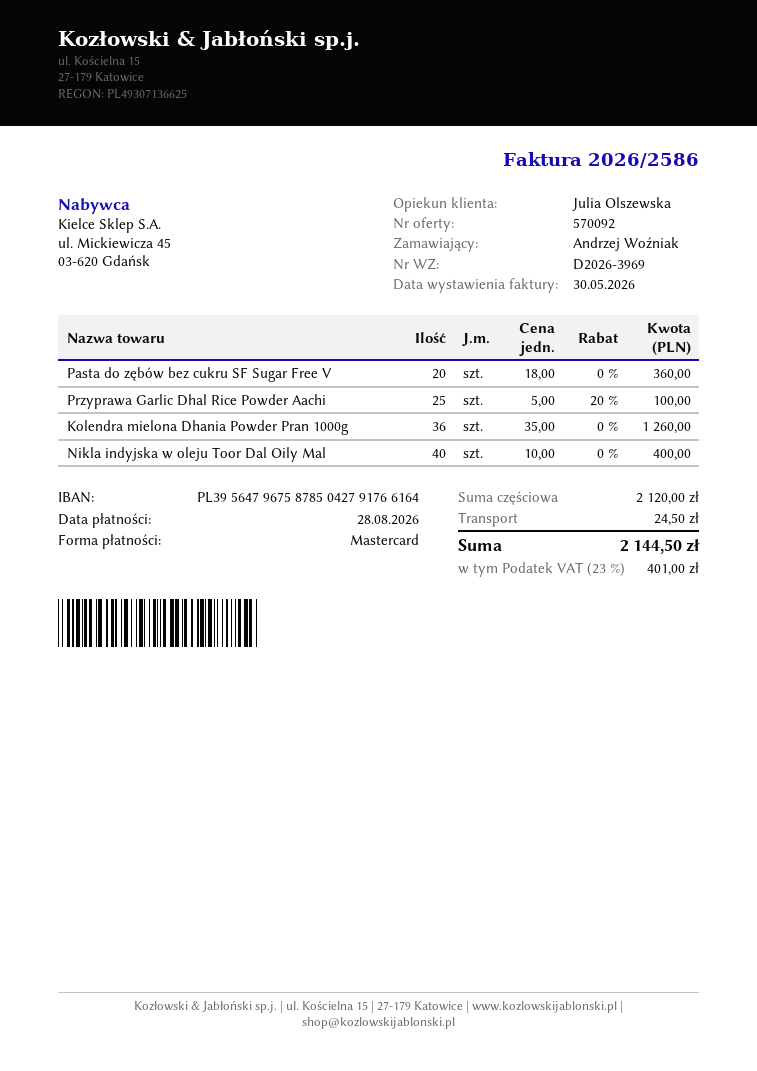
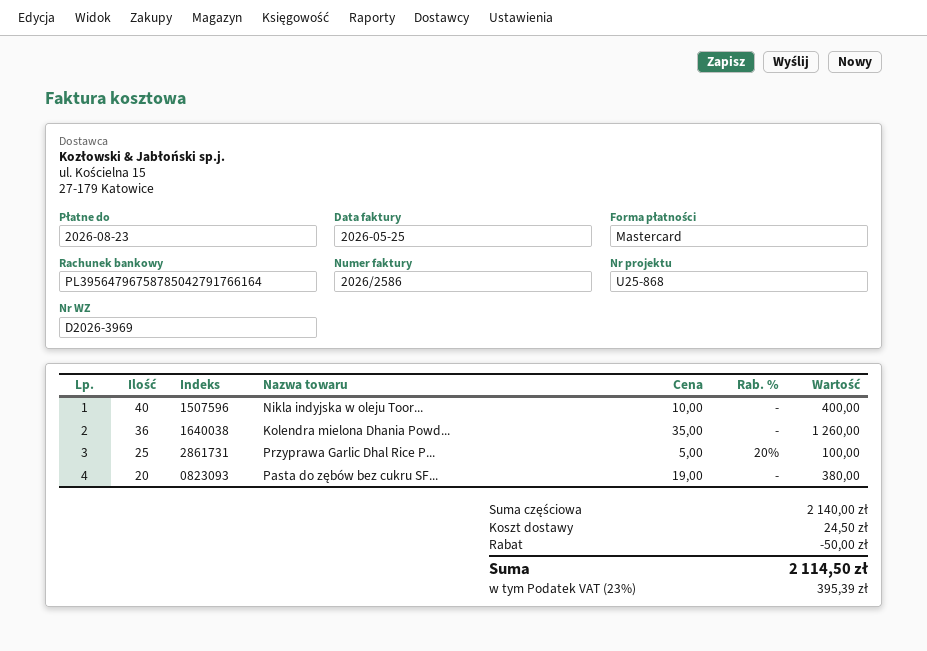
invoice date: 2026-05-30 -> 2026-05-25
due date: 2026-08-28 -> 2026-08-23
Pasta do zębów bez cukru SF Sugar Free V: 20 x 18.00 = 360.00 -> 20 x 19.00 = 380.00
subtotal: 2120.00 -> 2140.00
discount: none -> 50.00
tax: 23% = 401.00 -> 23% = 395.39
total: 2144.50 -> 2114.50

